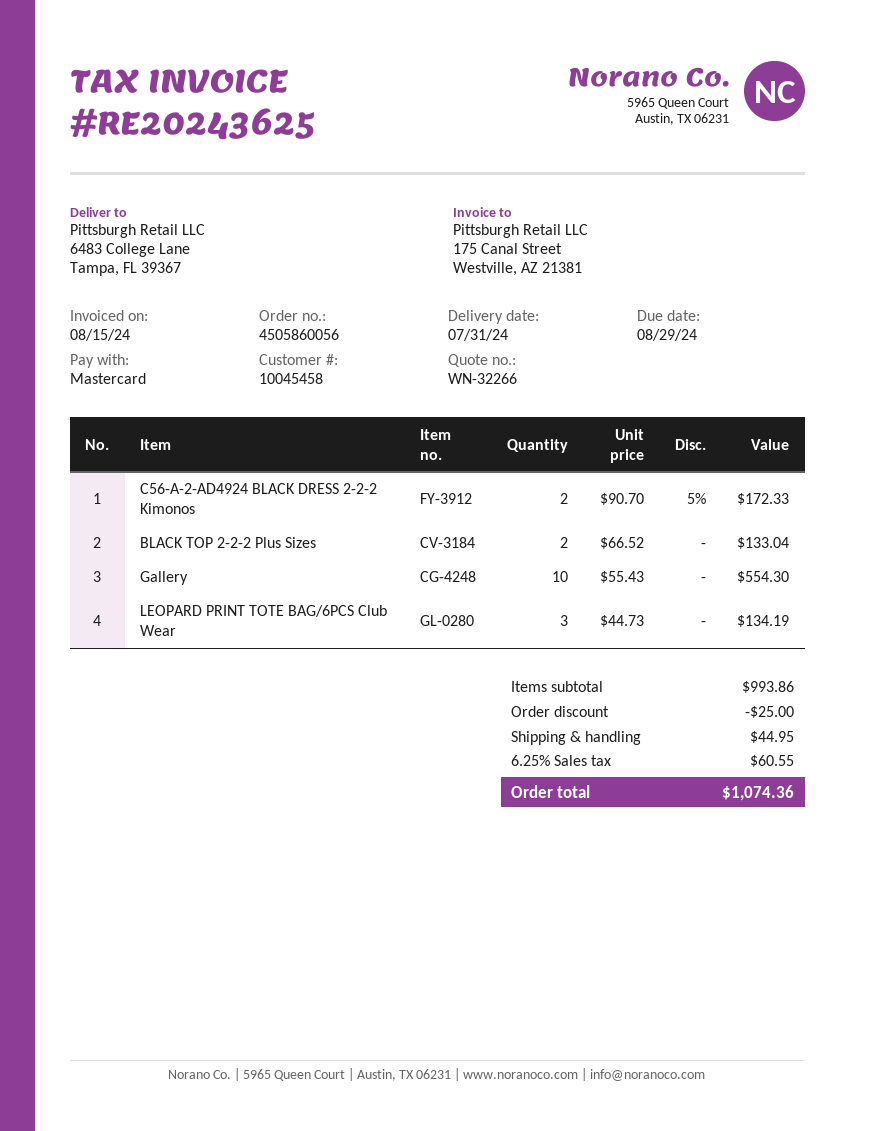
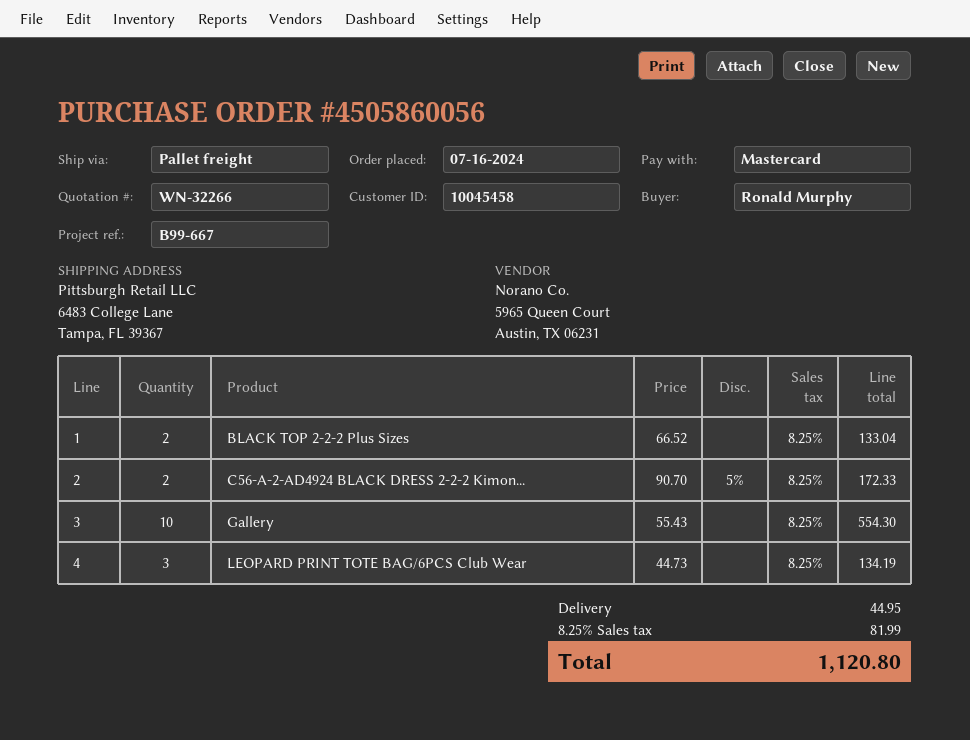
discount: 25.00 -> none
tax: 6.25% = 60.55 -> 8.25% = 81.99
total: 1074.36 -> 1120.80

